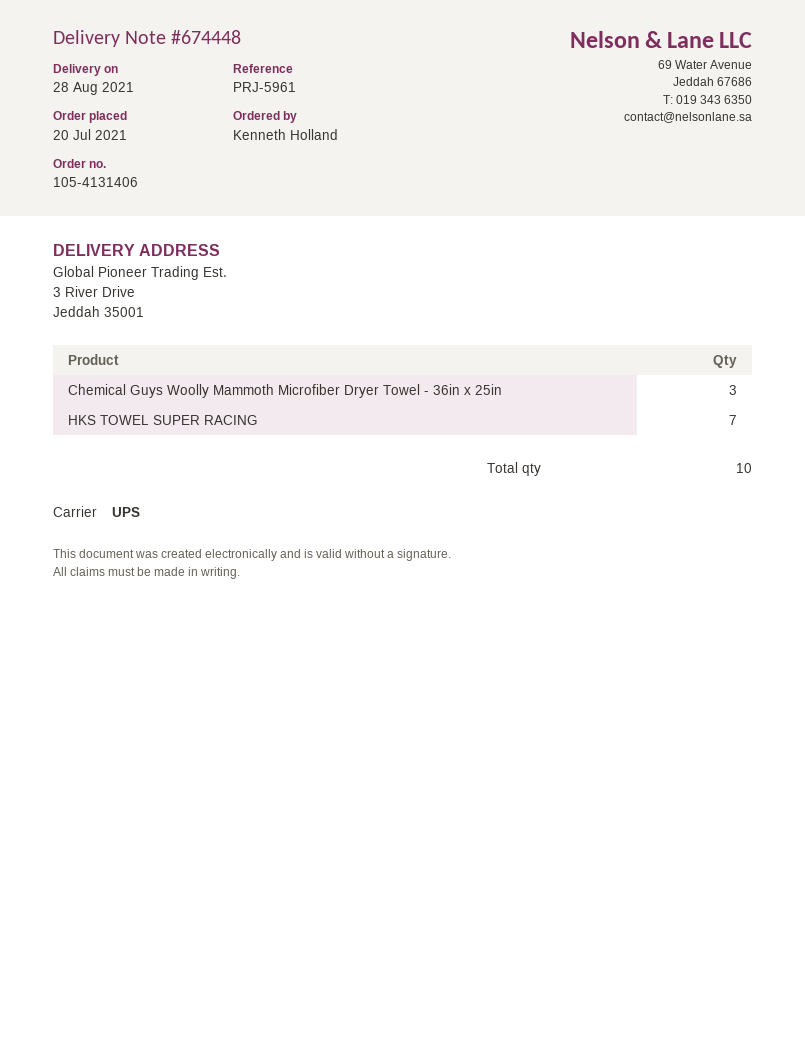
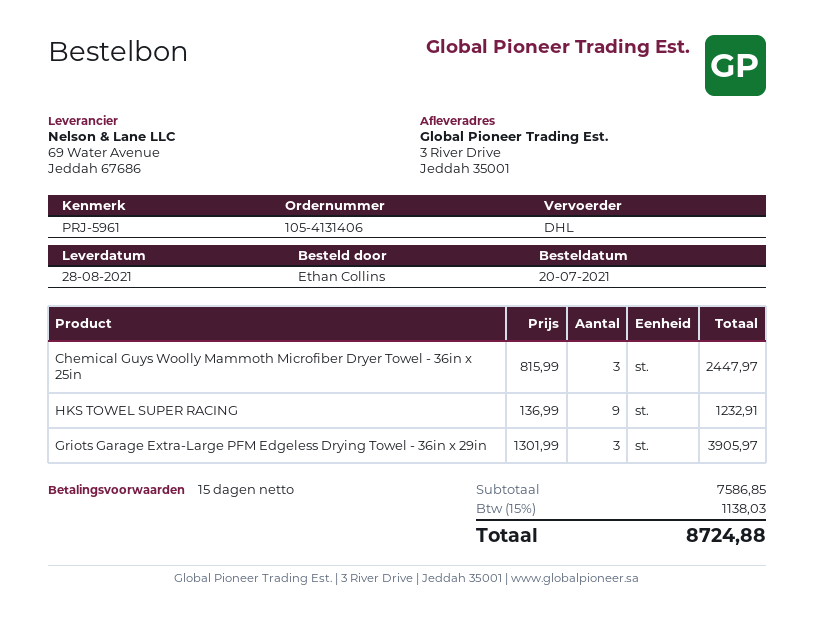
ordered by: Kenneth Holland -> Ethan Collins
shipping method: UPS -> DHL
HKS TOWEL SUPER RACING: 7 -> 9
Griots Garage Extra-Large PFM Edgeless Drying Towel - 36in x 29in: none -> 3

